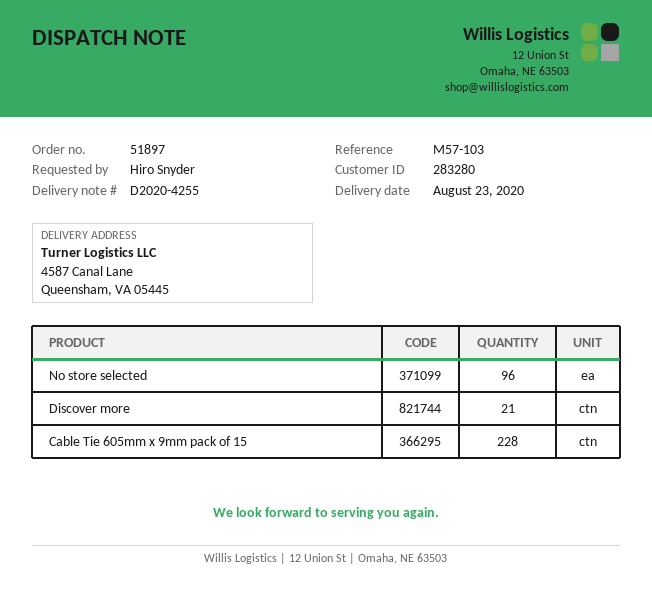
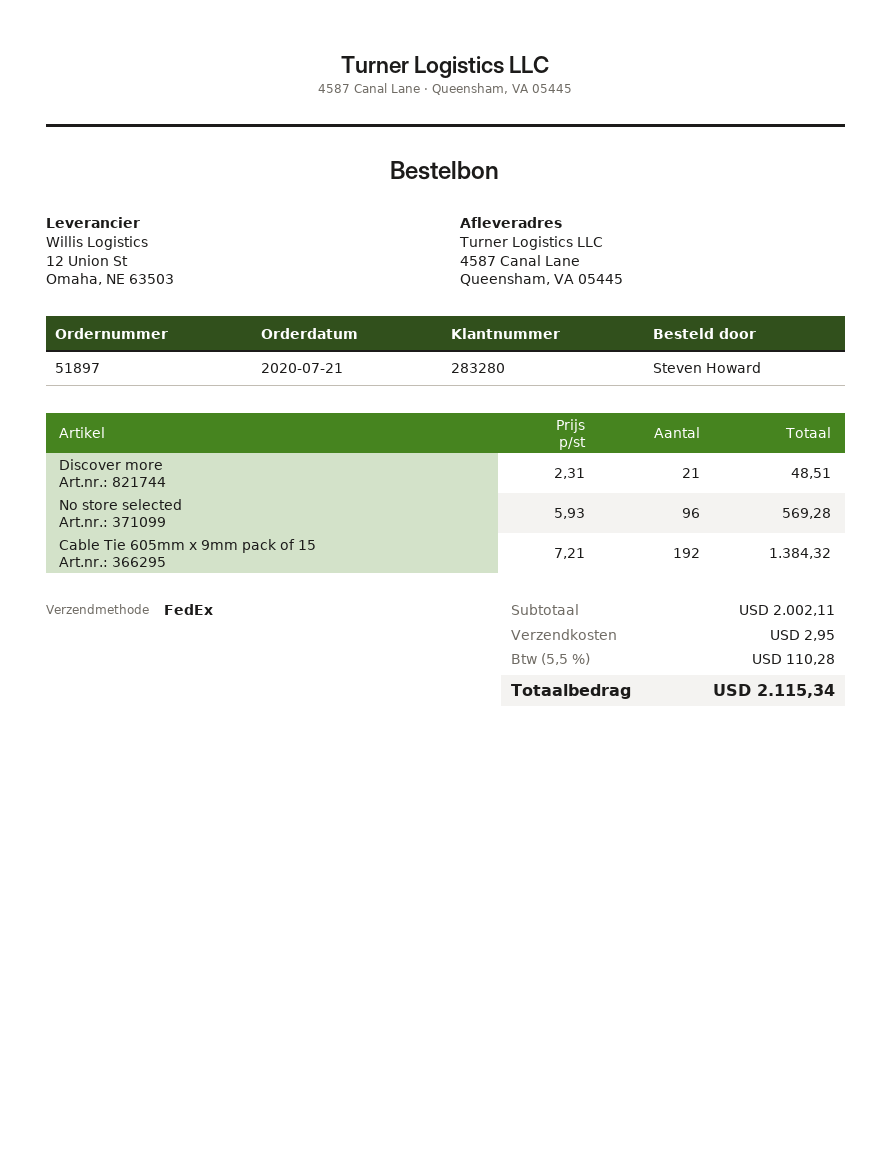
ordered by: Hiro Snyder -> Steven Howard
Cable Tie 605mm x 9mm pack of 15: 228 -> 192

